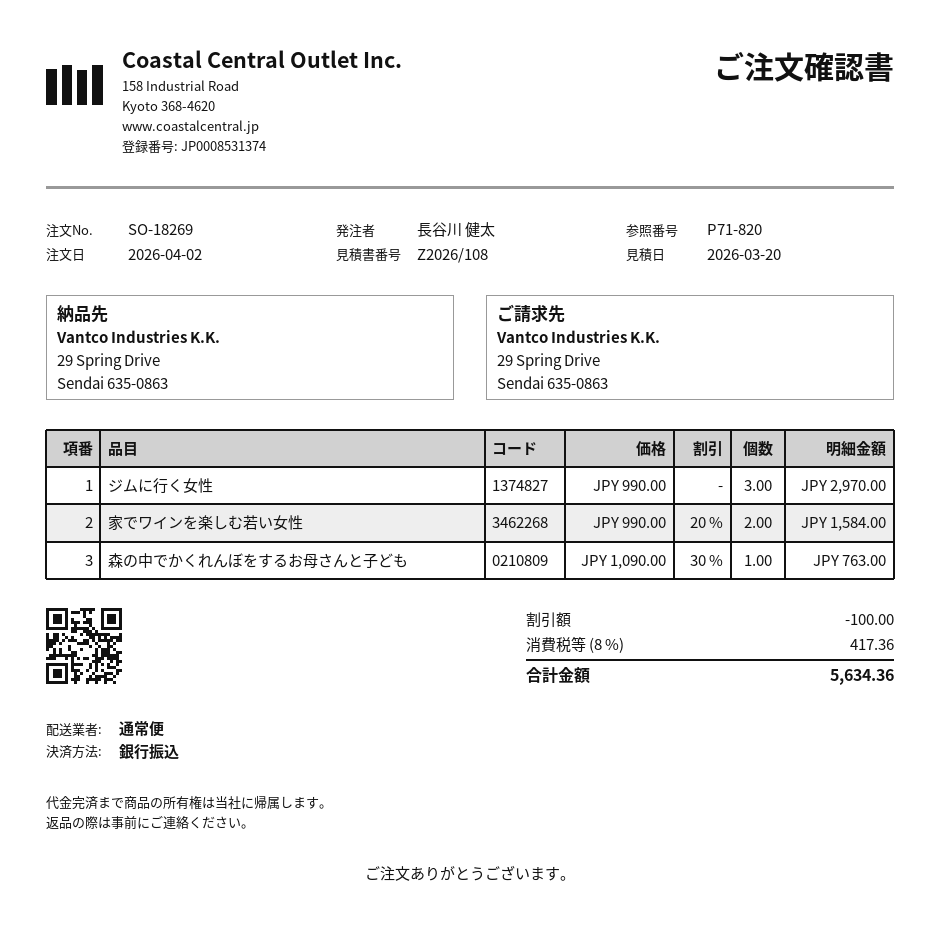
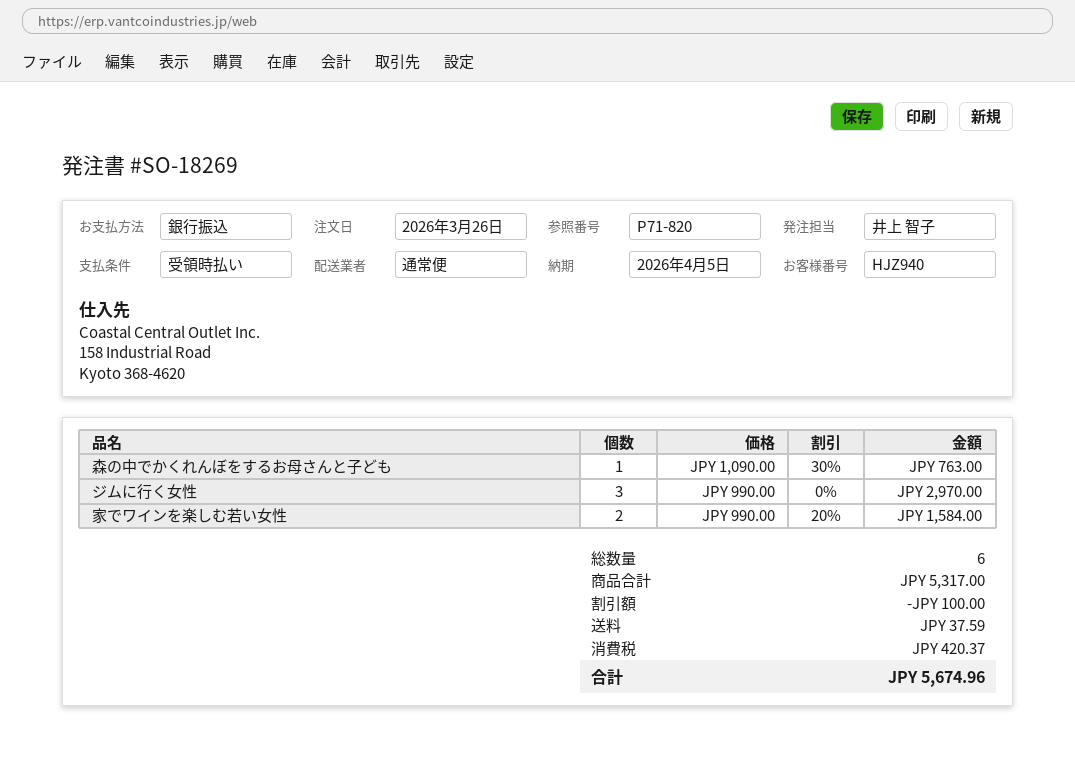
order date: 2026-04-02 -> 2026-03-26
ordered by: 長谷川 健太 -> 井上 智子
shipping: none -> 37.59
tax: 417.36 -> 420.37
total: 5634.36 -> 5674.96

